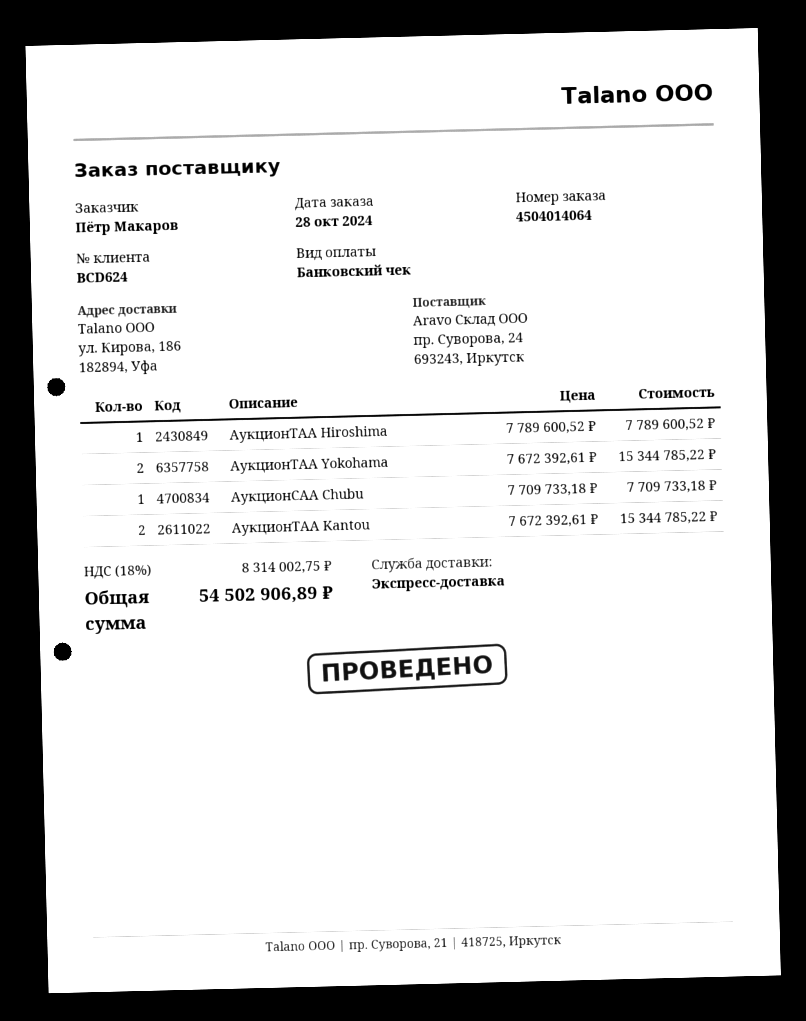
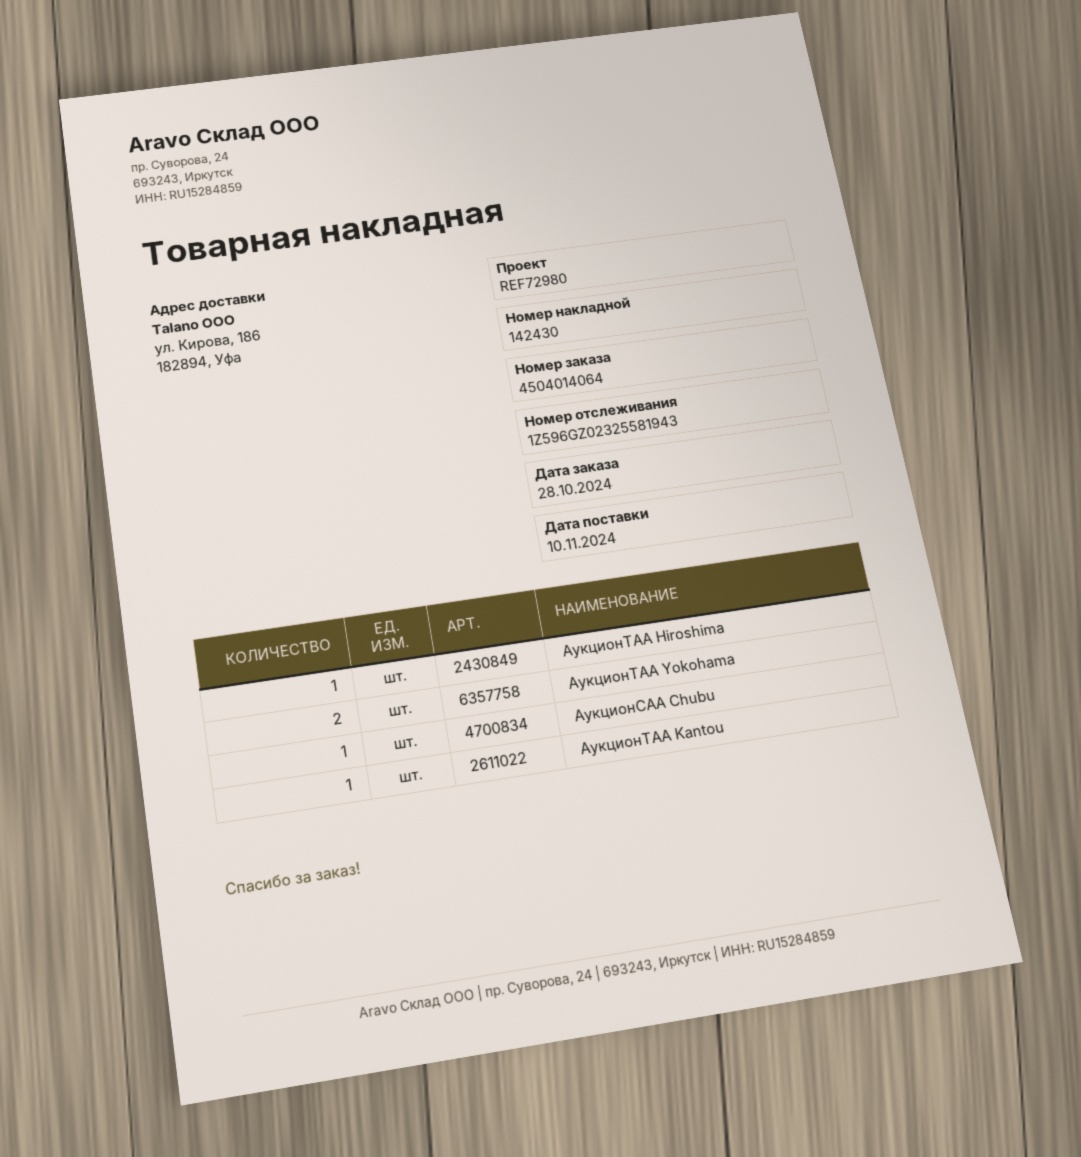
АукционTAA Kantou: 2 -> 1

